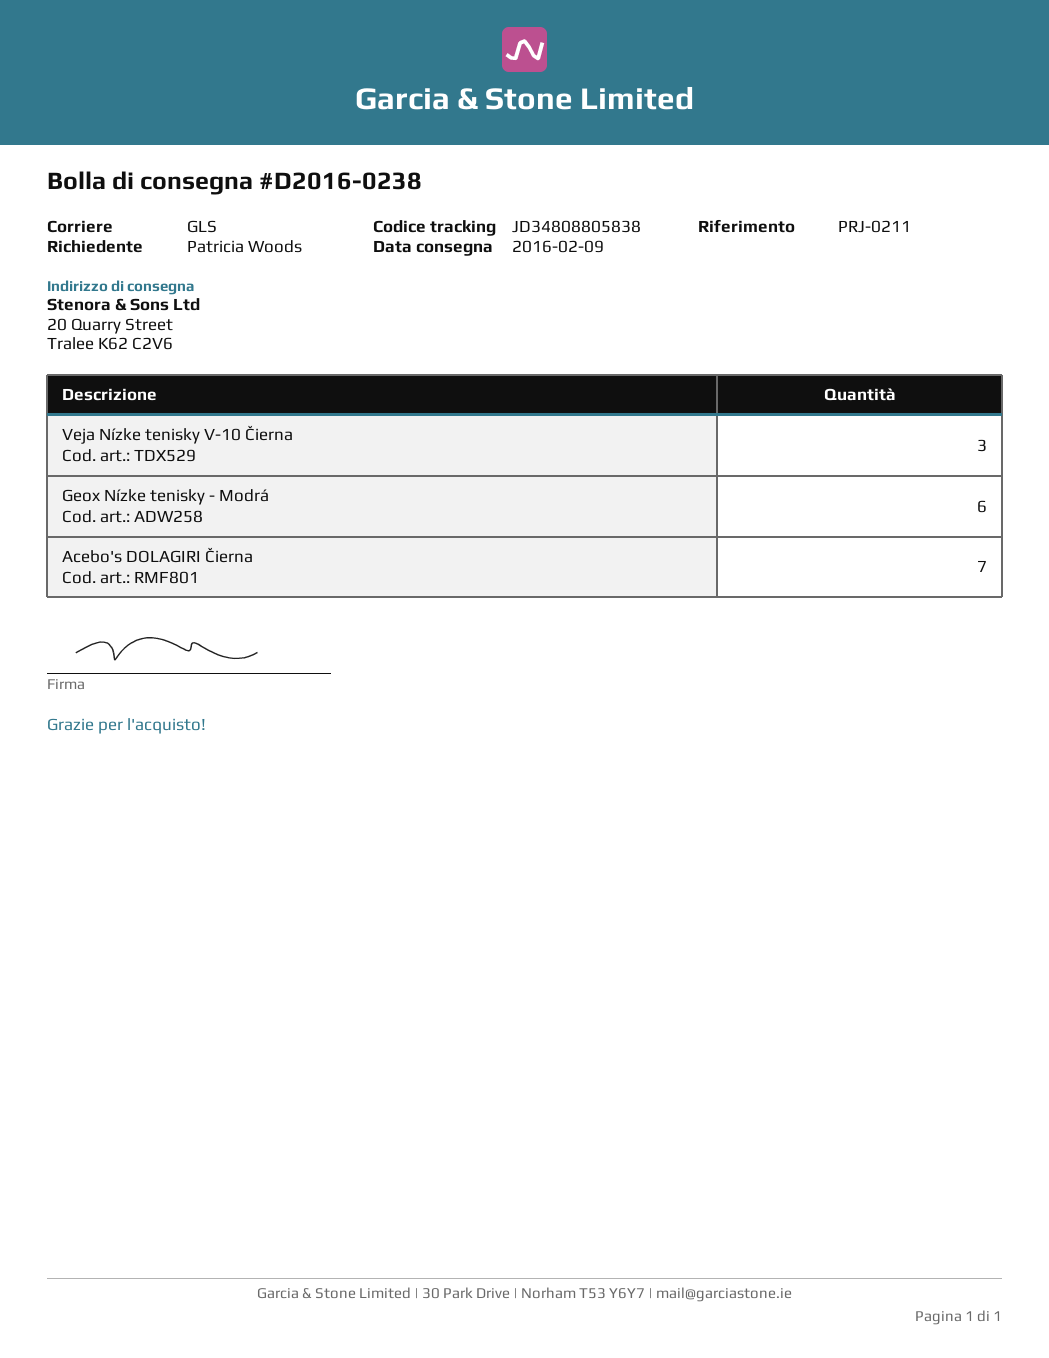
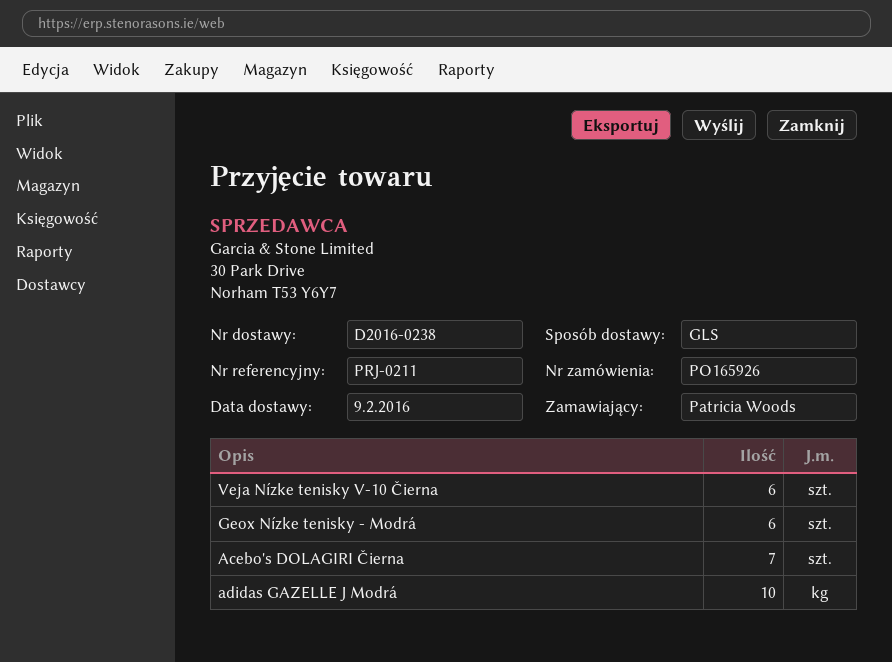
Veja Nízke tenisky V-10 Čierna: 3 -> 6
adidas GAZELLE J Modrá: none -> 10

